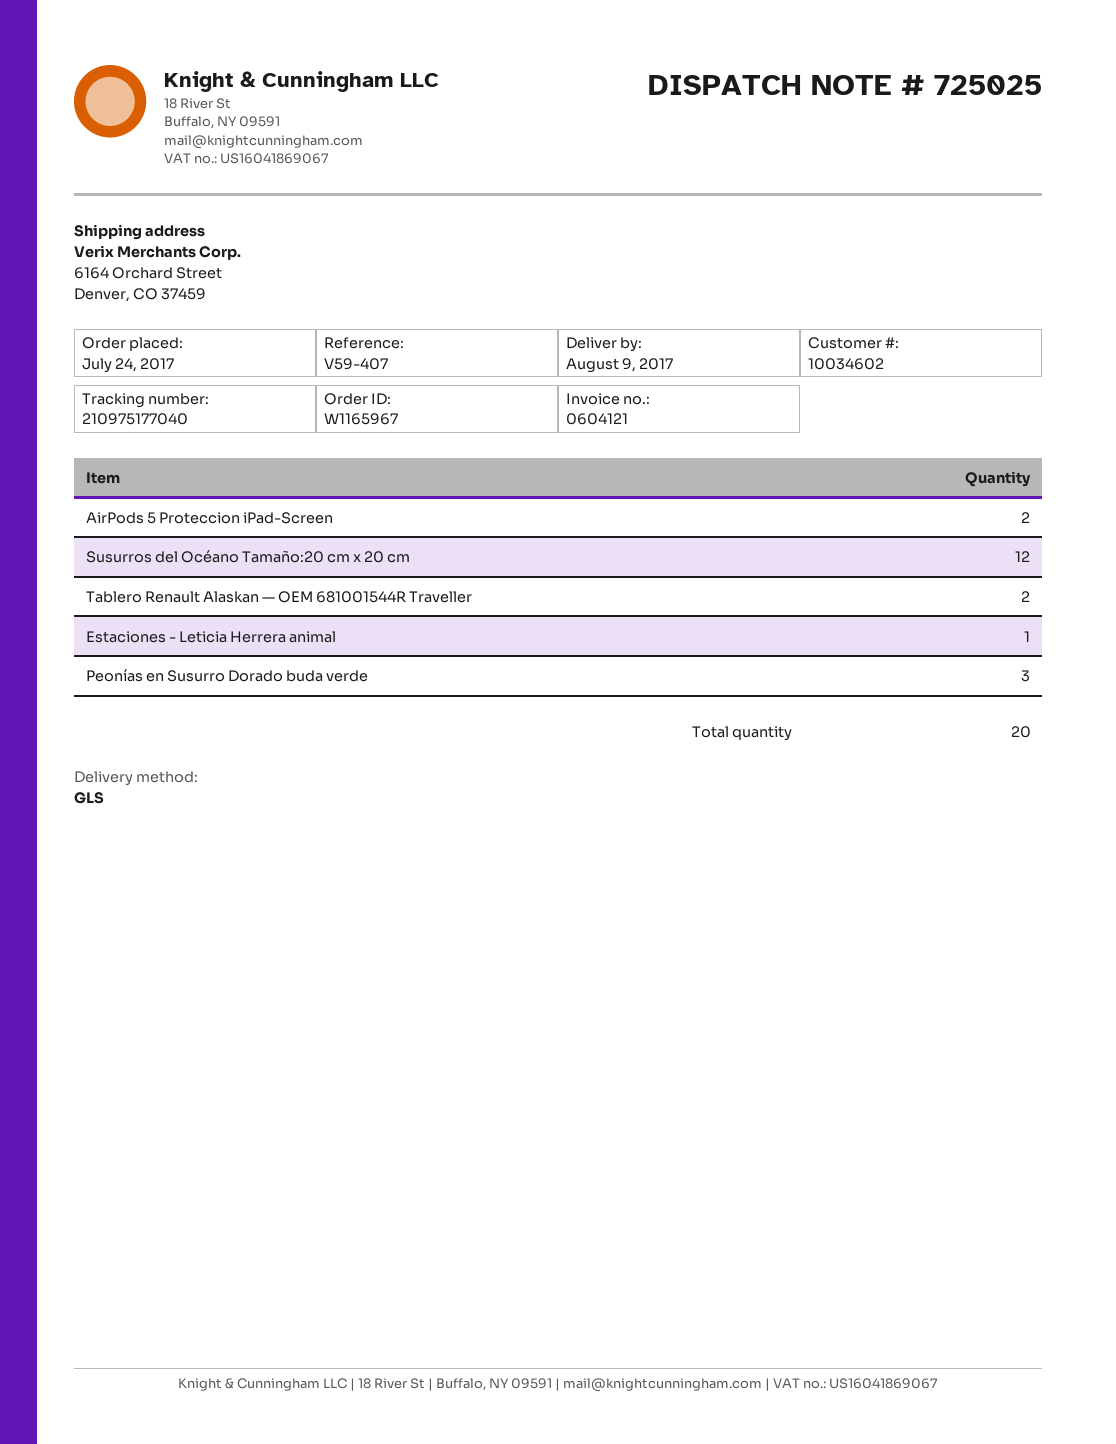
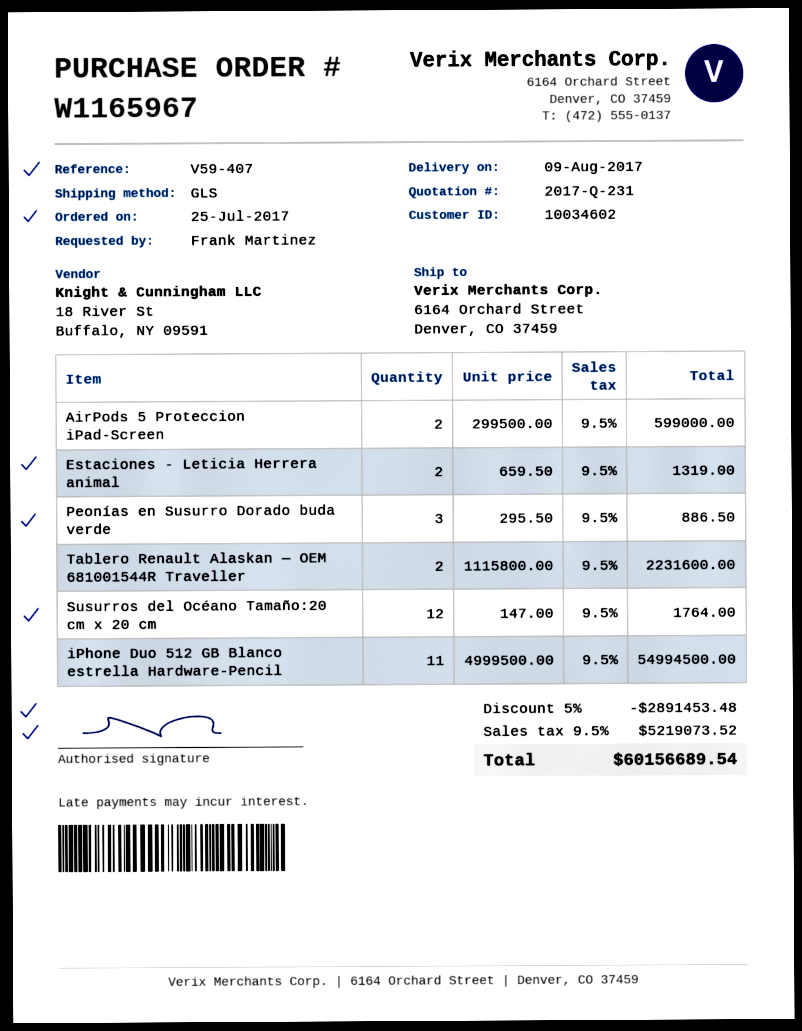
order date: 2017-07-24 -> 2017-07-25
Estaciones - Leticia Herrera animal: 1 -> 2
iPhone Duo 512 GB Blanco estrella Hardware-Pencil: none -> 11

